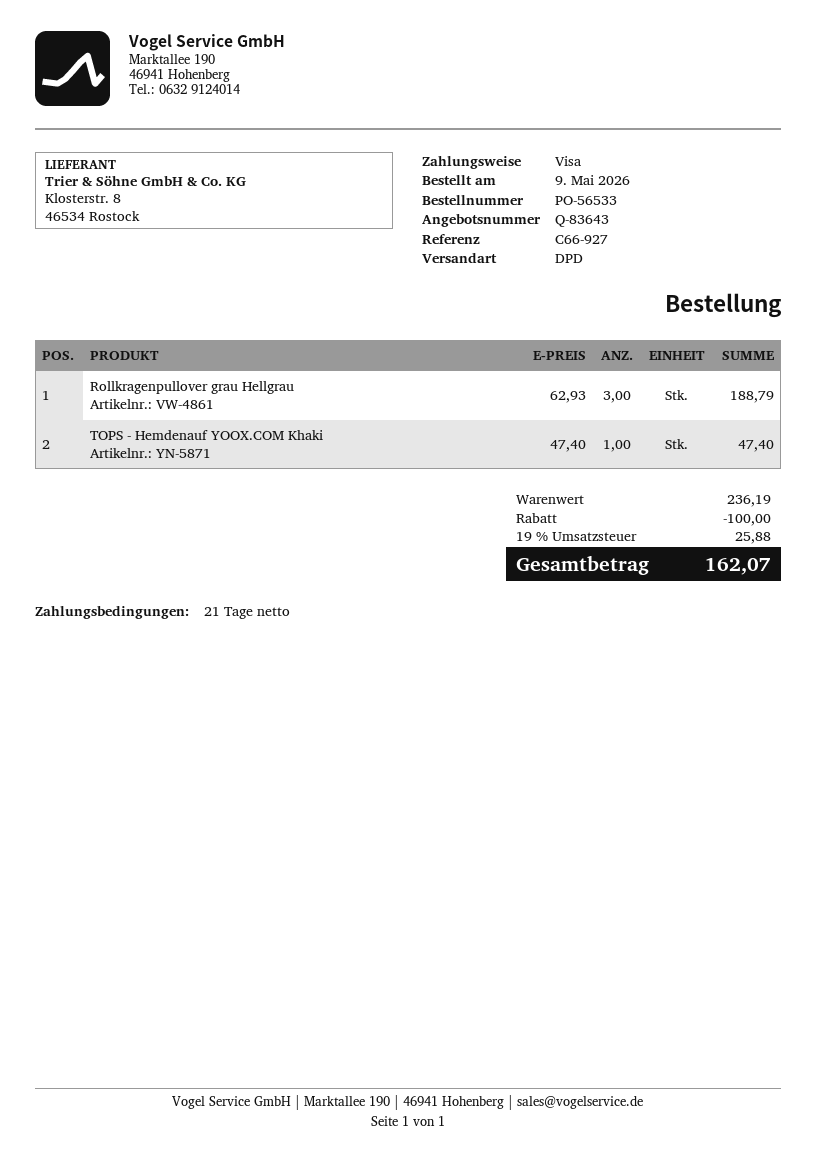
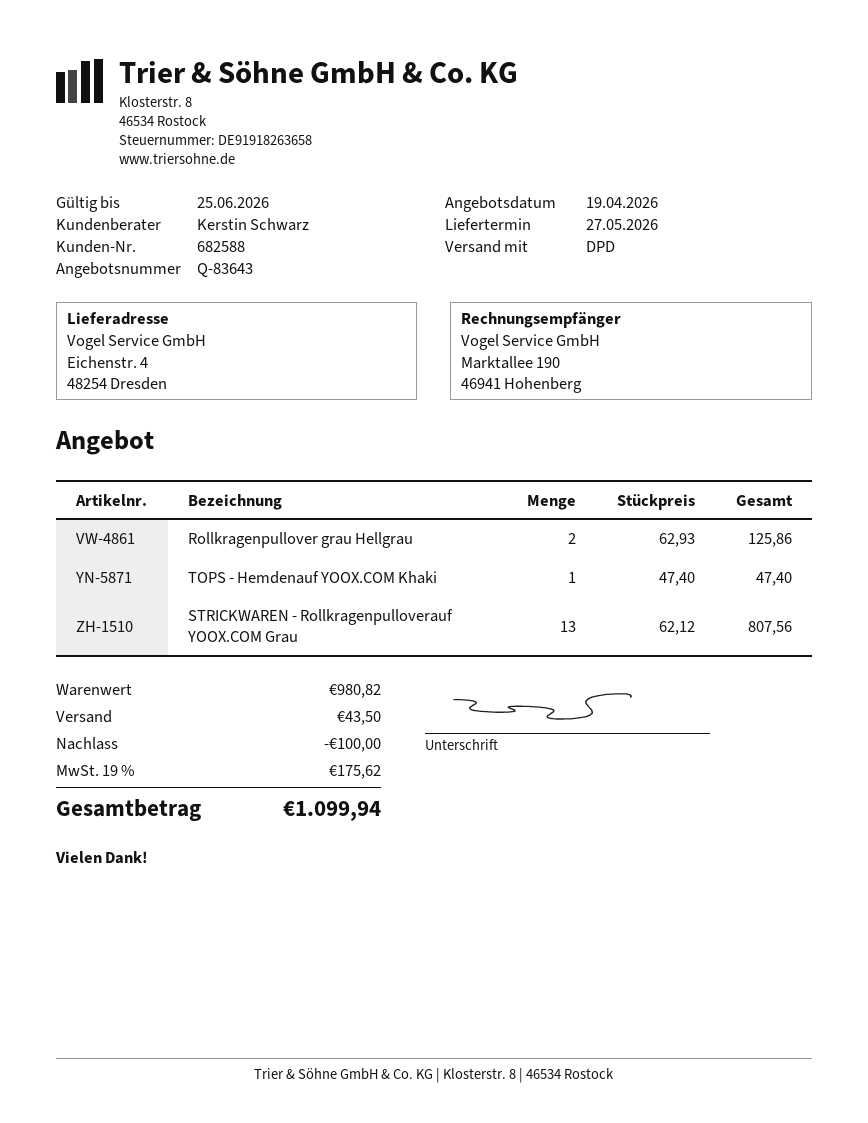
Rollkragenpullover grau Hellgrau: 3 x 62.93 = 188.79 -> 2 x 62.93 = 125.86
STRICKWAREN - Rollkragenpulloverauf YOOX.COM Grau: none -> 13 x 62.12 = 807.56
subtotal: 236.19 -> 980.82
shipping: none -> 43.50
tax: 19% = 25.88 -> 19% = 175.62
total: 162.07 -> 1099.94

